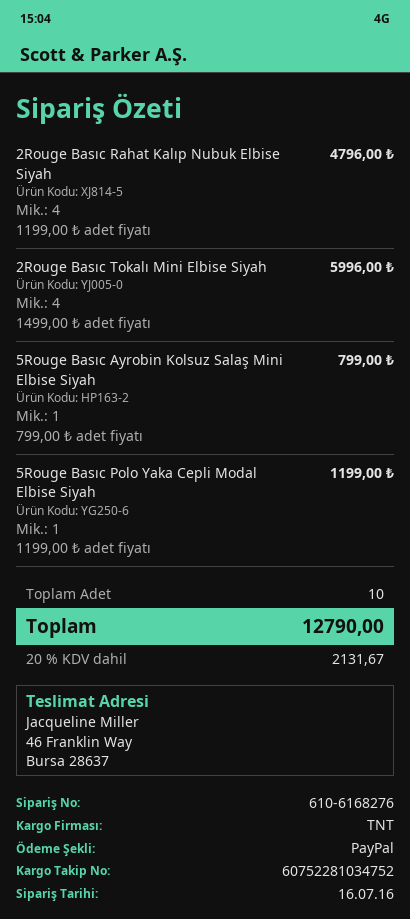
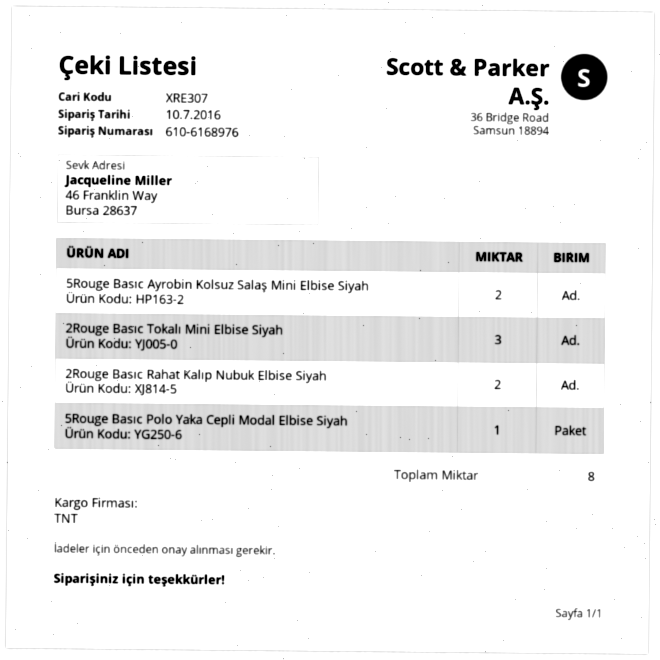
order number: 610-6168276 -> 610-6168976
order date: 2016-07-16 -> 2016-07-10
2Rouge Basıc Rahat Kalıp Nubuk Elbise Siyah: 4 -> 2
2Rouge Basıc Tokalı Mini Elbise Siyah: 4 -> 3
5Rouge Basıc Ayrobin Kolsuz Salaş Mini Elbise Siyah: 1 -> 2
total quantity: 10 -> 8

